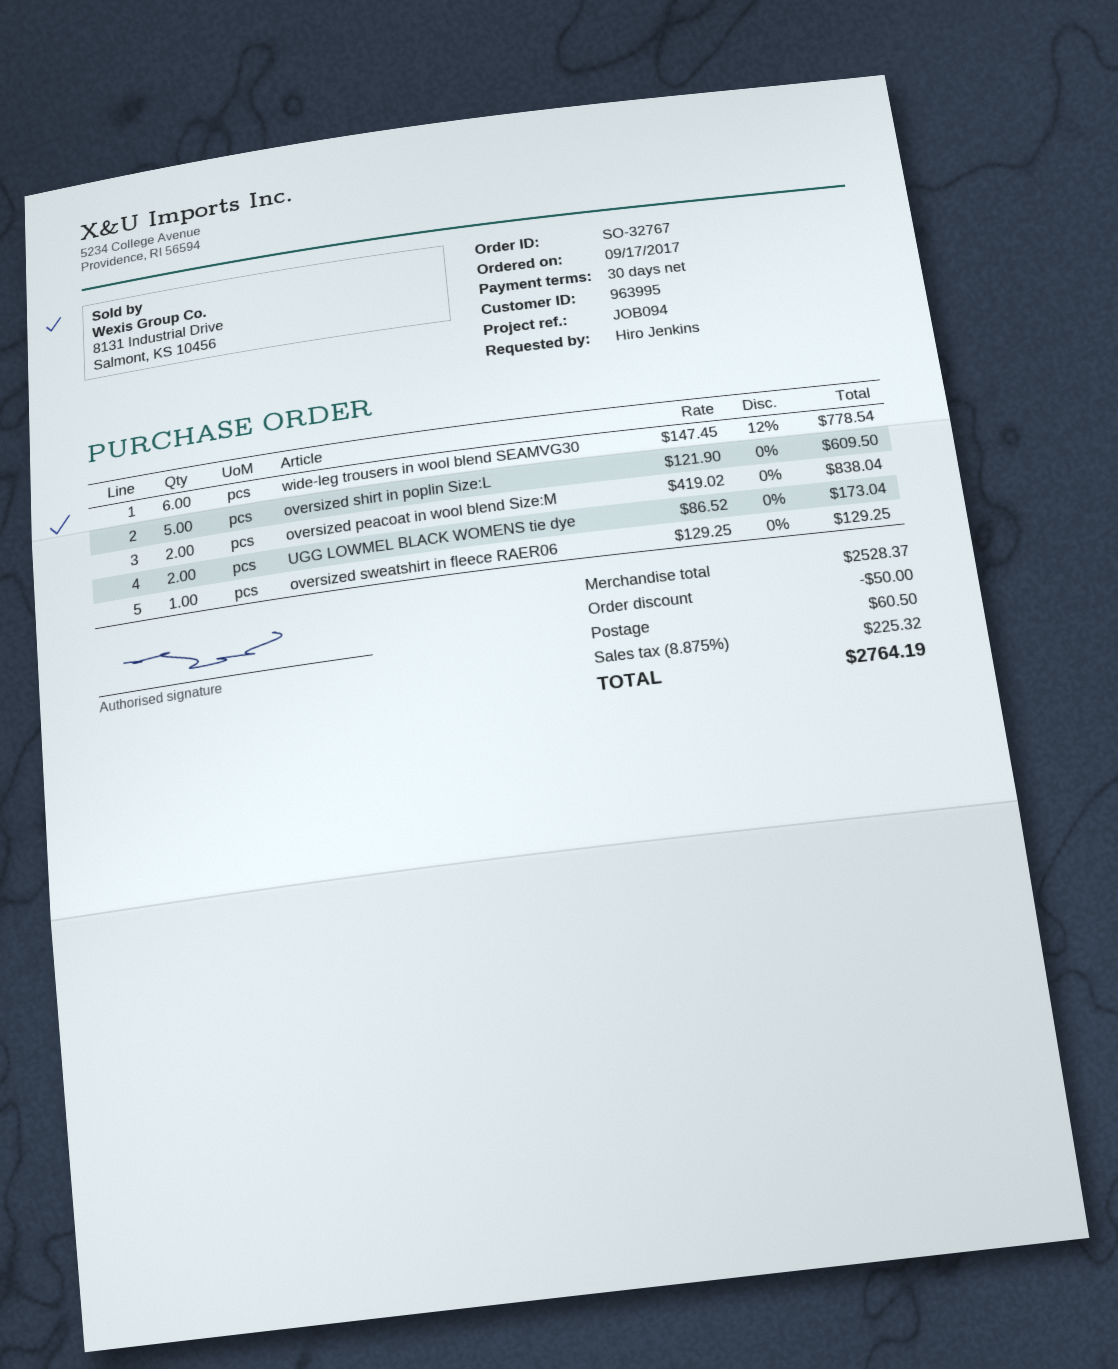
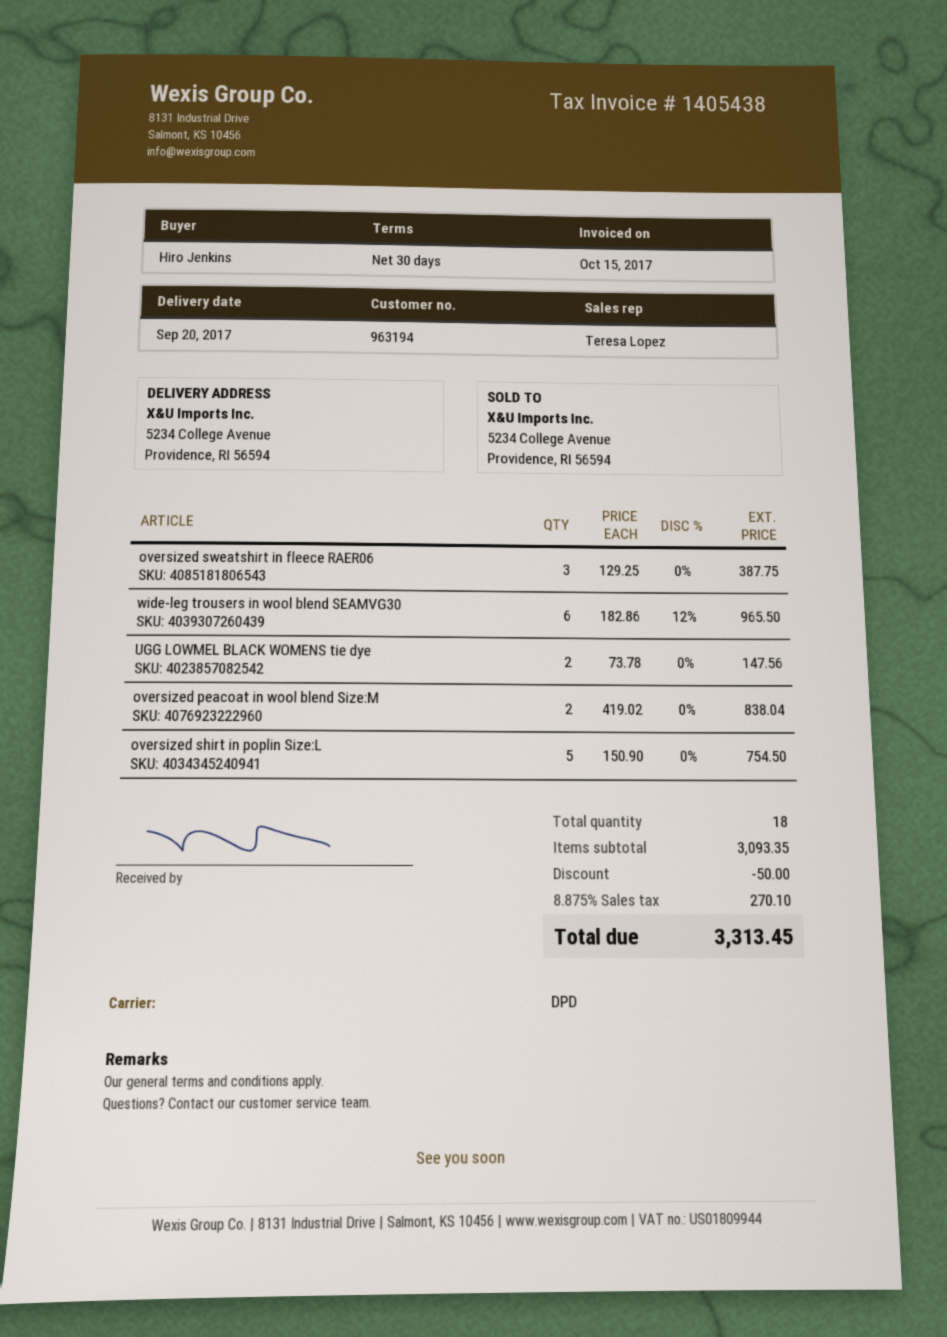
customer number: 963995 -> 963194
wide-leg trousers in wool blend SEAMVG30: 6 x 147.45 - 12% = 778.54 -> 6 x 182.86 - 12% = 965.50
oversized shirt in poplin Size:L: 5 x 121.90 = 609.50 -> 5 x 150.90 = 754.50
UGG LOWMEL BLACK WOMENS tie dye: 2 x 86.52 = 173.04 -> 2 x 73.78 = 147.56
oversized sweatshirt in fleece RAER06: 1 x 129.25 = 129.25 -> 3 x 129.25 = 387.75
subtotal: 2528.37 -> 3093.35
shipping: 60.50 -> none
tax: 8.875% = 225.32 -> 8.875% = 270.10
total: 2764.19 -> 3313.45

